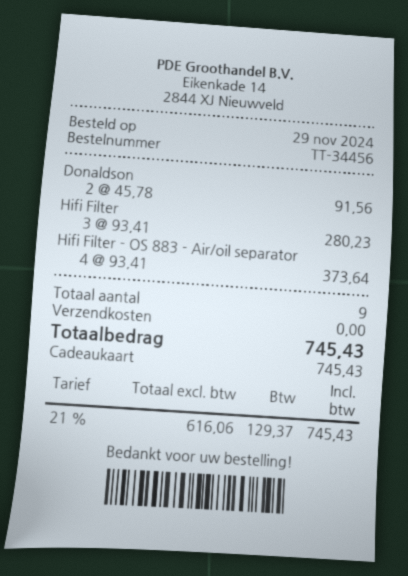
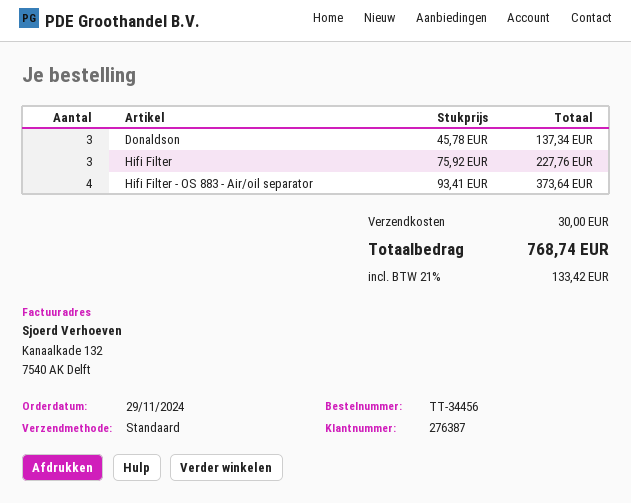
Donaldson: 2 x 45.78 = 91.56 -> 3 x 45.78 = 137.34
Hifi Filter: 3 x 93.41 = 280.23 -> 3 x 75.92 = 227.76
shipping: 0.00 -> 30.00
tax: 21% = 129.37 -> 21% = 133.42
total: 745.43 -> 768.74

